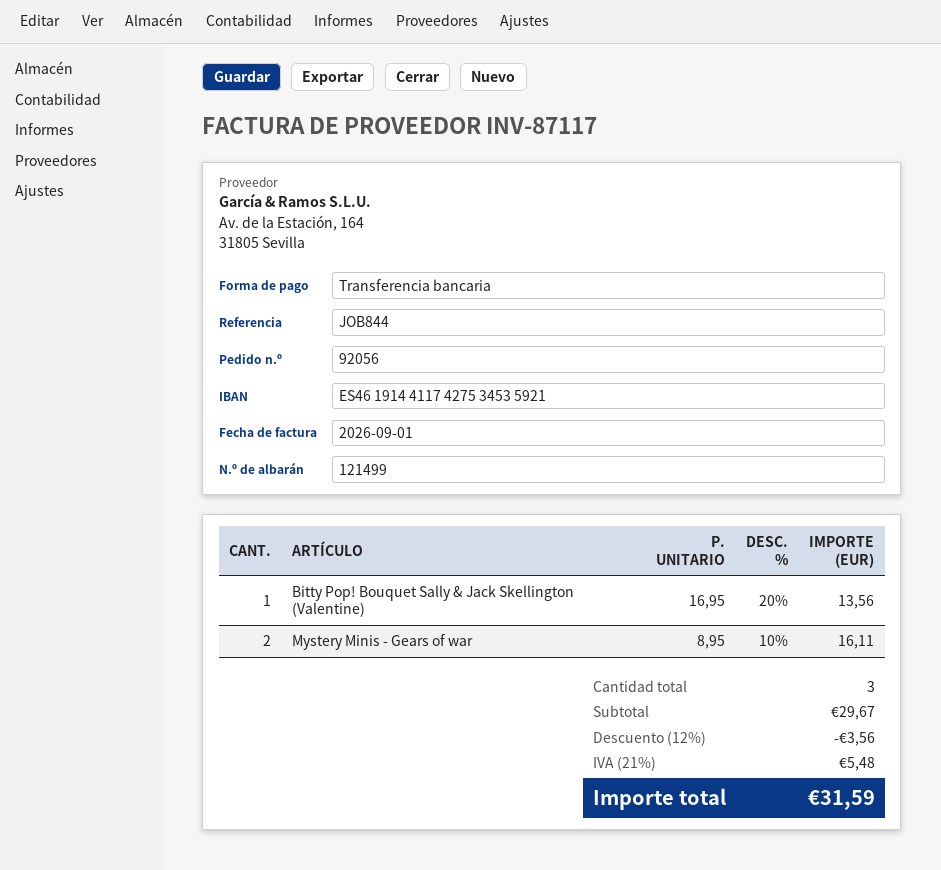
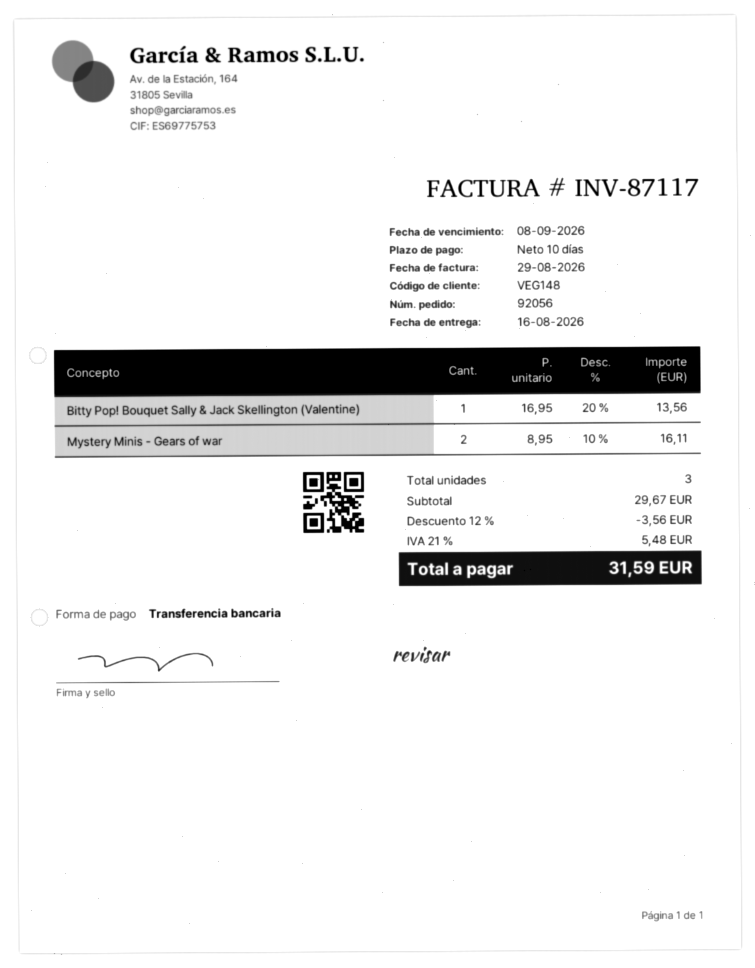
invoice date: 2026-09-01 -> 2026-08-29

